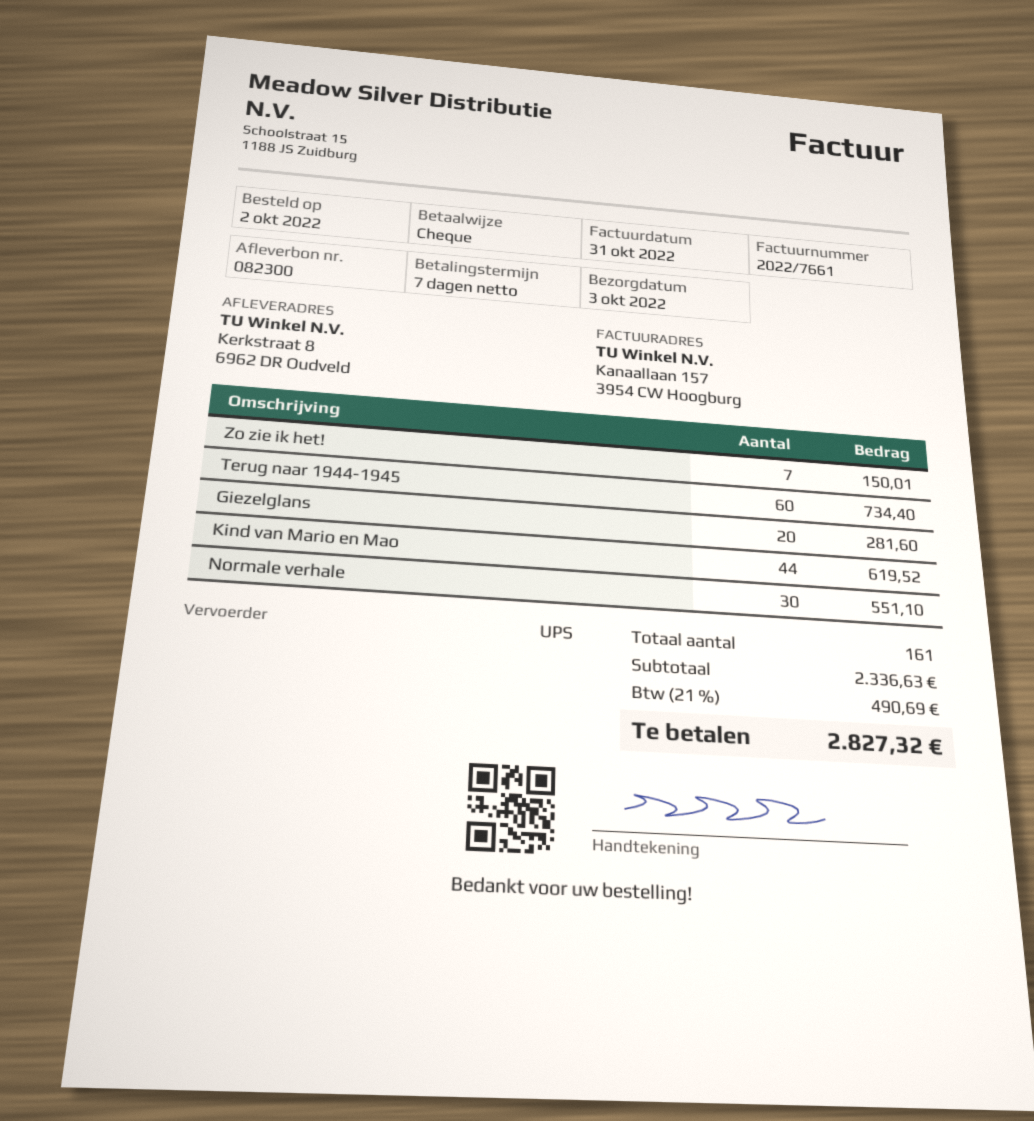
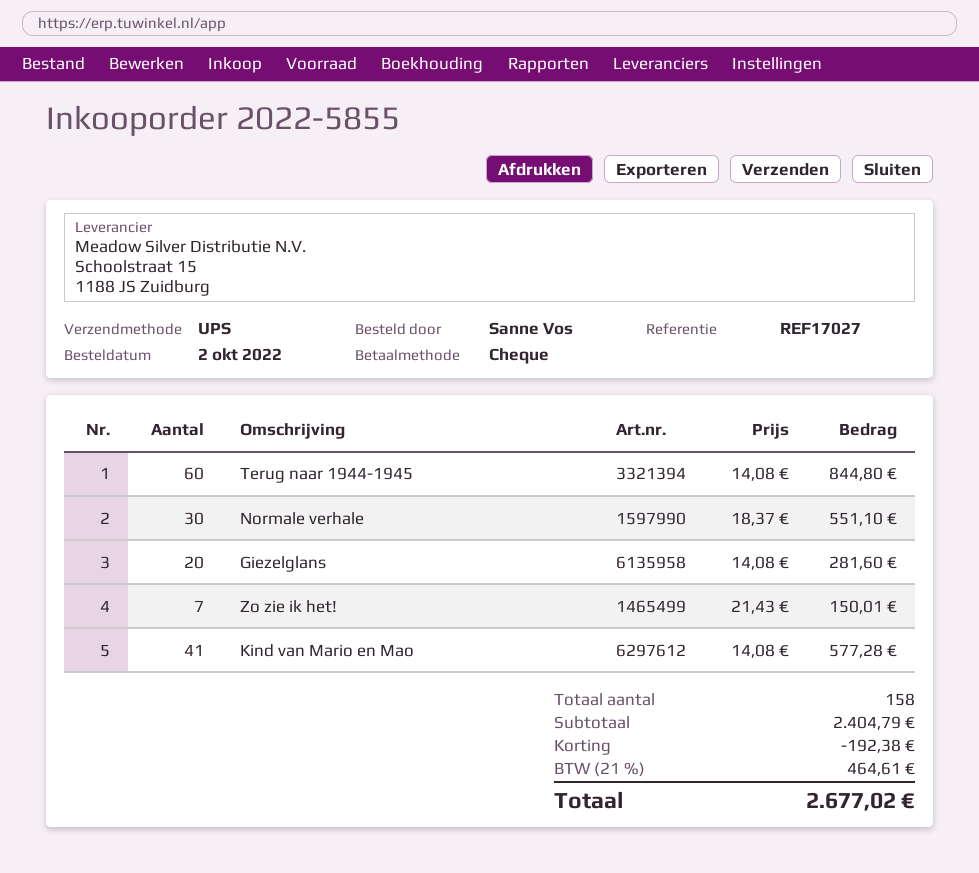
Terug naar 1944-1945: 60 for 734.40 -> 60 for 844.80
Kind van Mario en Mao: 44 for 619.52 -> 41 for 577.28
total quantity: 161 -> 158
subtotal: 2336.63 -> 2404.79
discount: none -> 192.38
tax: 21% = 490.69 -> 21% = 464.61
total: 2827.32 -> 2677.02

